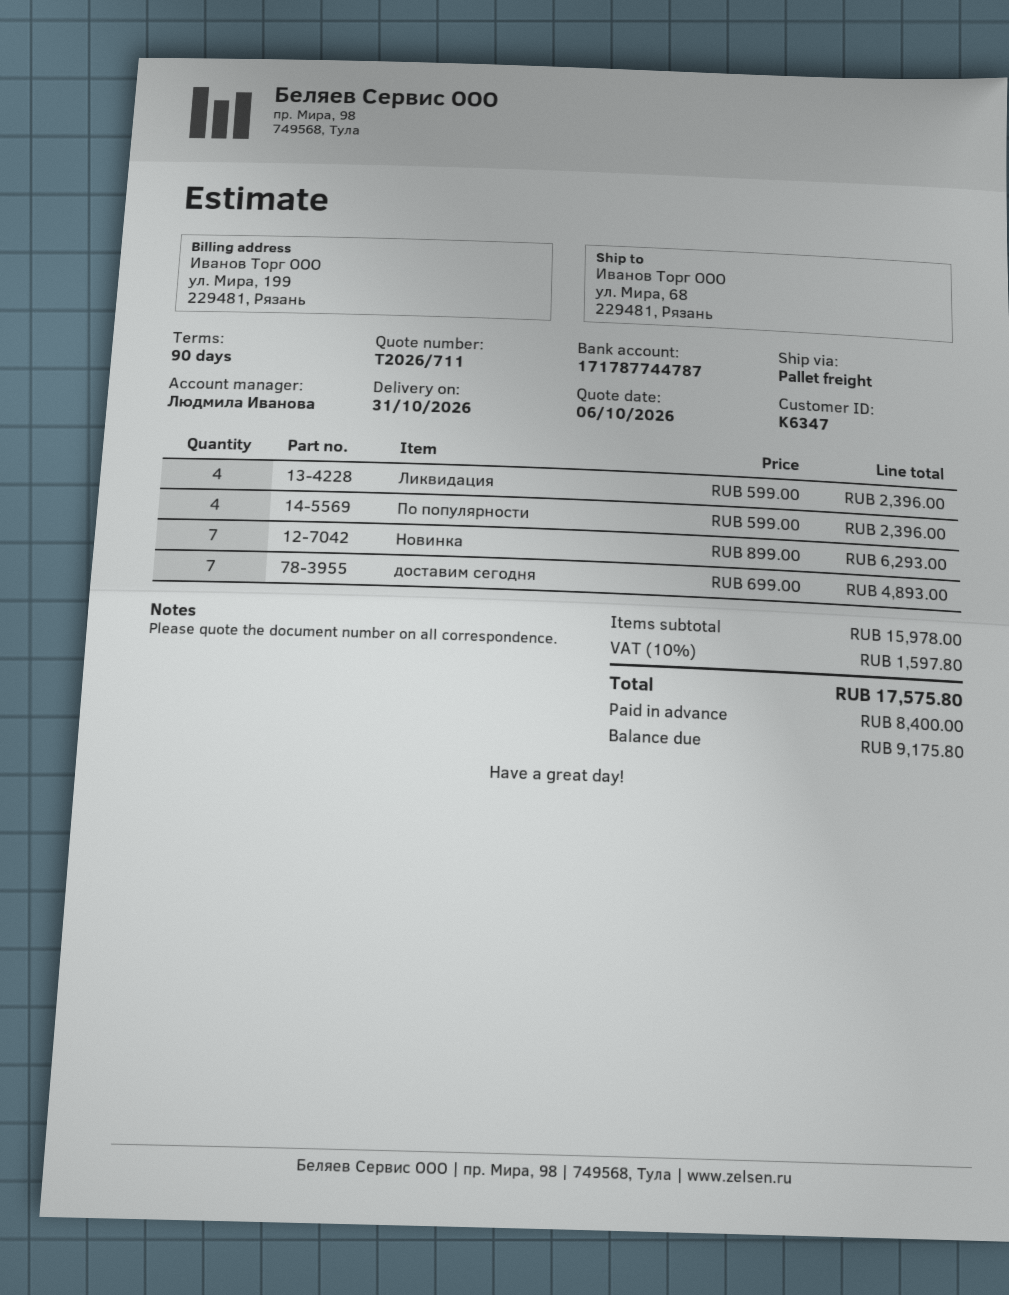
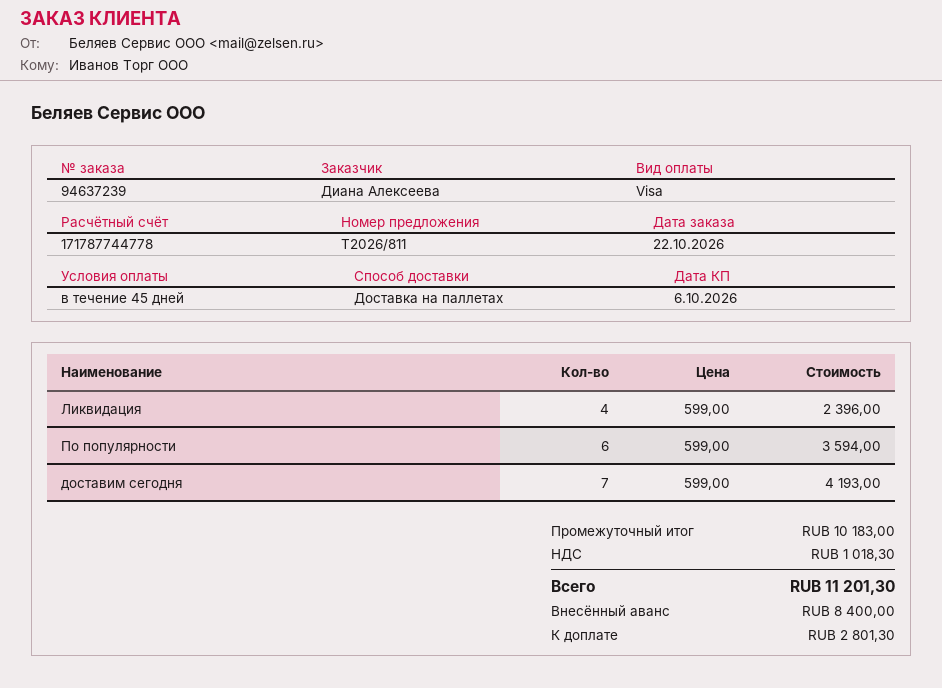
quote number: T2026/711 -> T2026/811
payment terms: 90 days -> 45 days
bank account: 171787744787 -> 171787744778
По популярности: 4 x 599.00 = 2396.00 -> 6 x 599.00 = 3594.00
Новинка: 7 x 899.00 = 6293.00 -> none
доставим сегодня: 7 x 699.00 = 4893.00 -> 7 x 599.00 = 4193.00
subtotal: 15978.00 -> 10183.00
tax: 1597.80 -> 1018.30
total: 17575.80 -> 11201.30
balance: 9175.80 -> 2801.30

